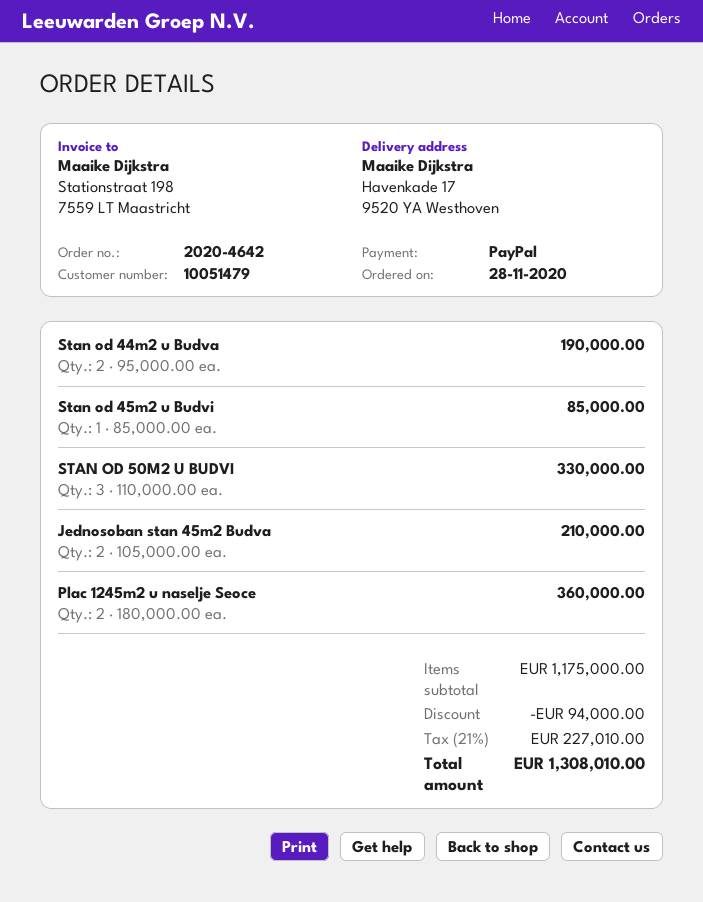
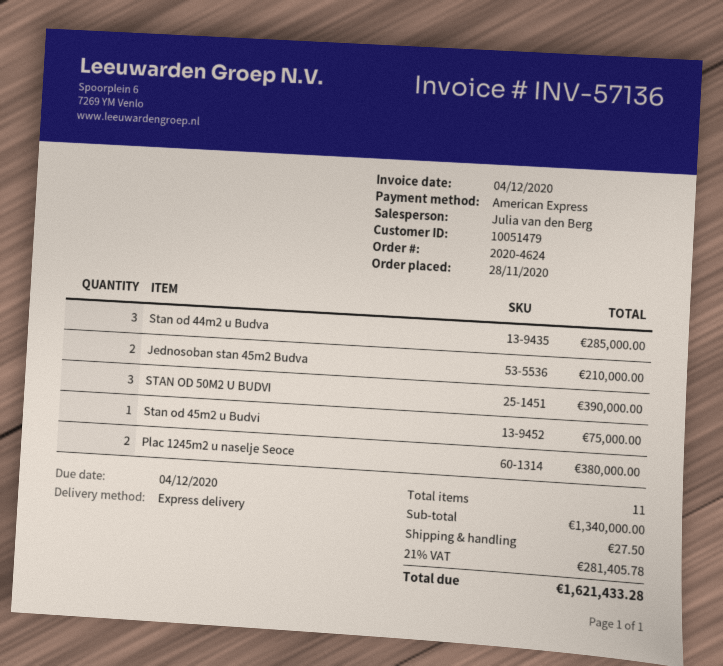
order number: 2020-4642 -> 2020-4624
payment method: PayPal -> American Express
Stan od 44m2 u Budva: 2 for 190000.00 -> 3 for 285000.00
Stan od 45m2 u Budvi: 1 for 85000.00 -> 1 for 75000.00
STAN OD 50M2 U BUDVI: 3 for 330000.00 -> 3 for 390000.00
Plac 1245m2 u naselje Seoce: 2 for 360000.00 -> 2 for 380000.00
subtotal: 1175000.00 -> 1340000.00
discount: 94000.00 -> none
shipping: none -> 27.50
tax: 21% = 227010.00 -> 21% = 281405.78
total: 1308010.00 -> 1621433.28

